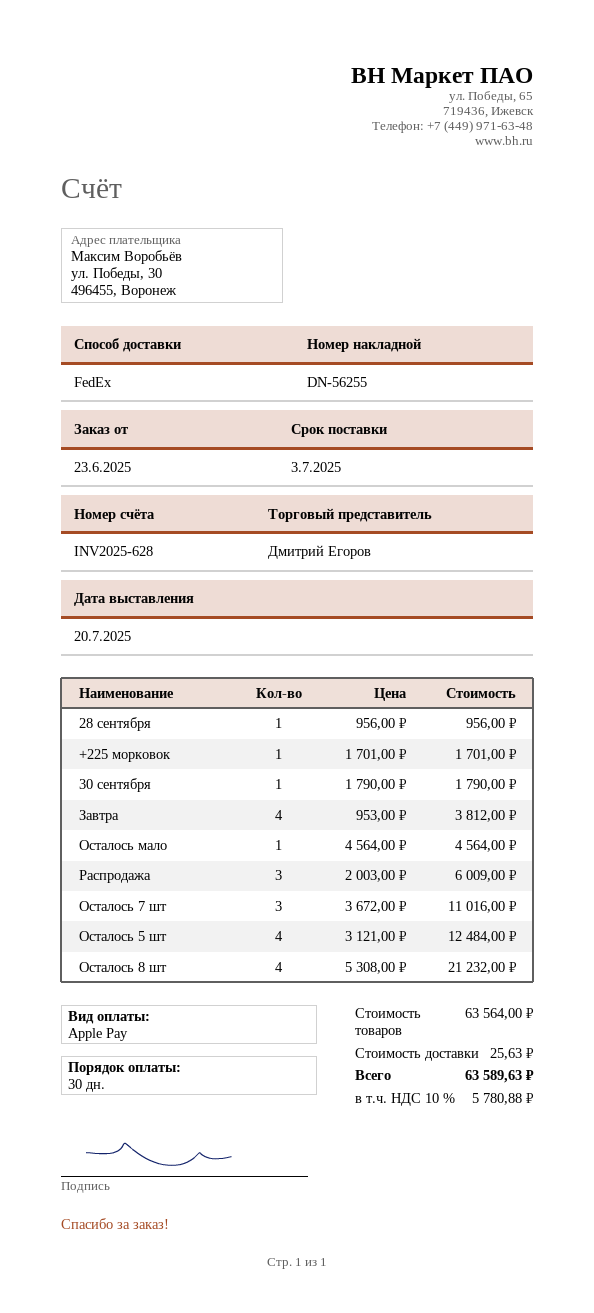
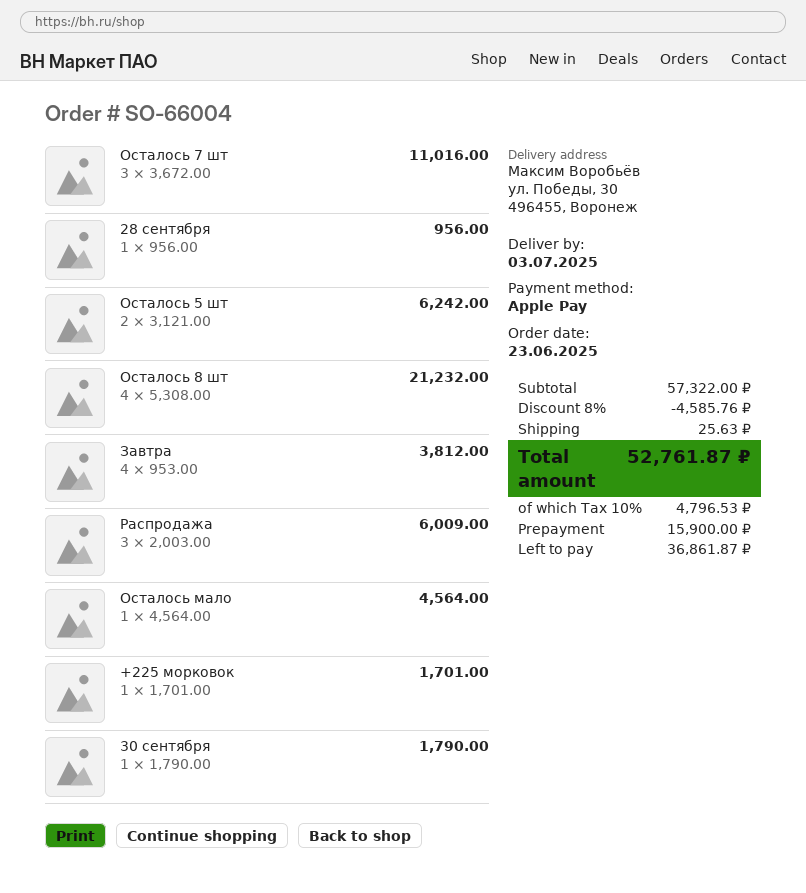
Осталось 5 шт: 4 x 3121.00 = 12484.00 -> 2 x 3121.00 = 6242.00
subtotal: 63564.00 -> 57322.00
discount: none -> 8% = 4585.76
tax: 10% = 5780.88 -> 10% = 4796.53
total: 63589.63 -> 52761.87

